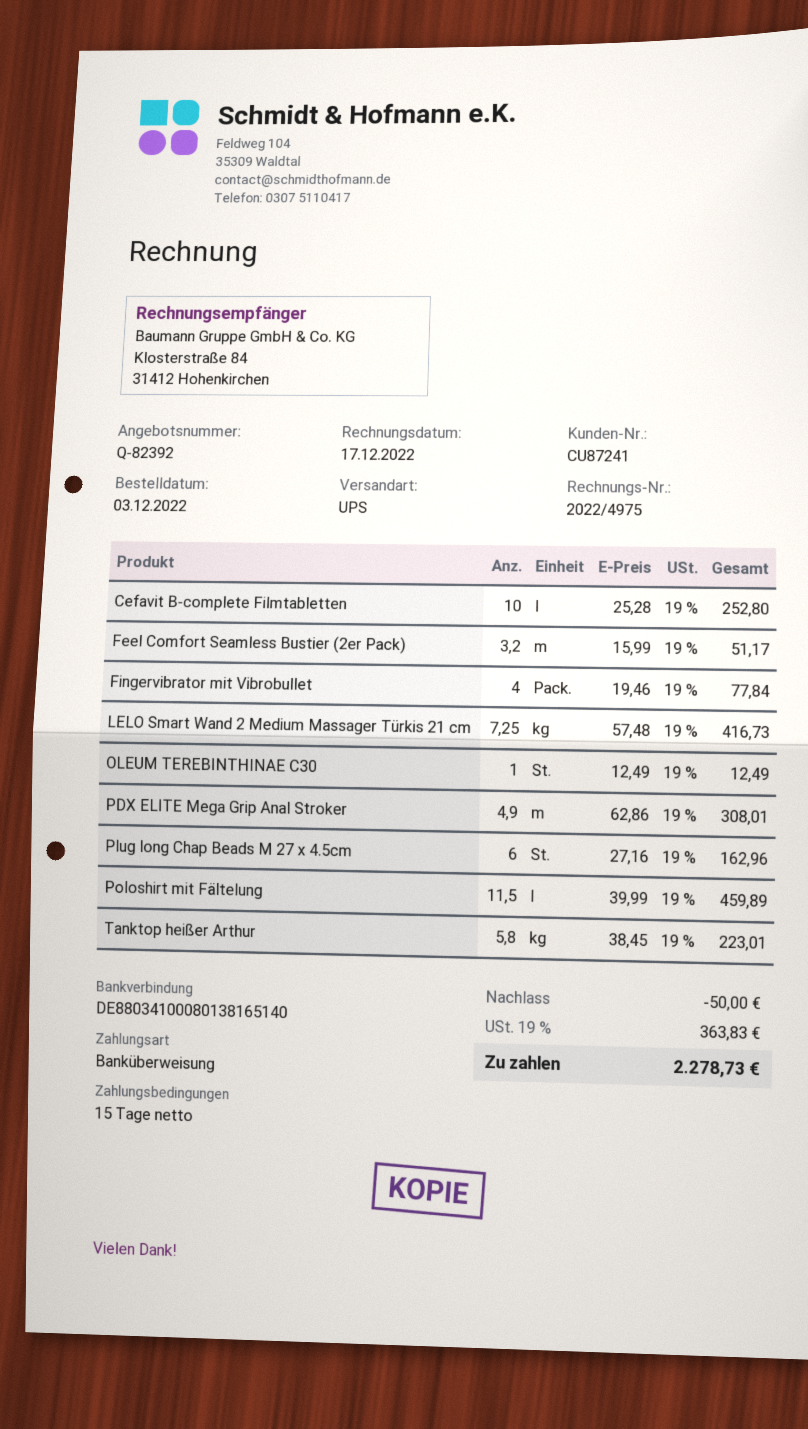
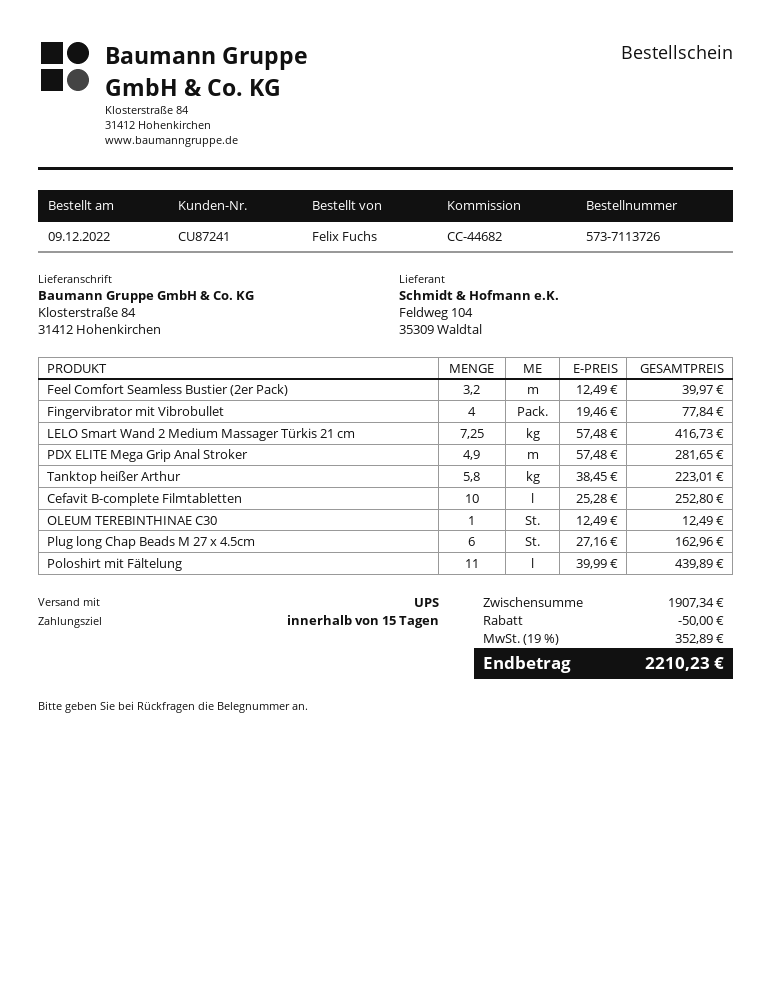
order date: 2022-12-03 -> 2022-12-09
Feel Comfort Seamless Bustier (2er Pack): 3.2 x 15.99 = 51.17 -> 3.2 x 12.49 = 39.97
PDX ELITE Mega Grip Anal Stroker: 4.9 x 62.86 = 308.01 -> 4.9 x 57.48 = 281.65
Poloshirt mit Fältelung: 11.5 x 39.99 = 459.89 -> 11 x 39.99 = 439.89
tax: 19% = 363.83 -> 19% = 352.89
total: 2278.73 -> 2210.23

